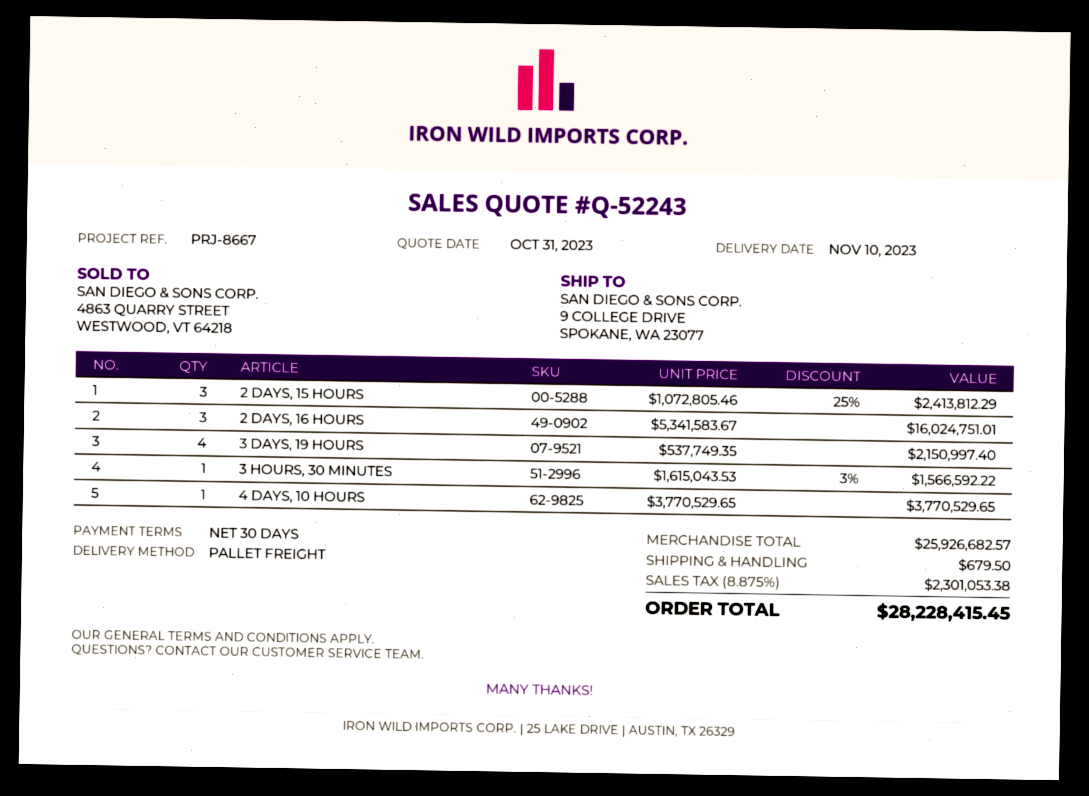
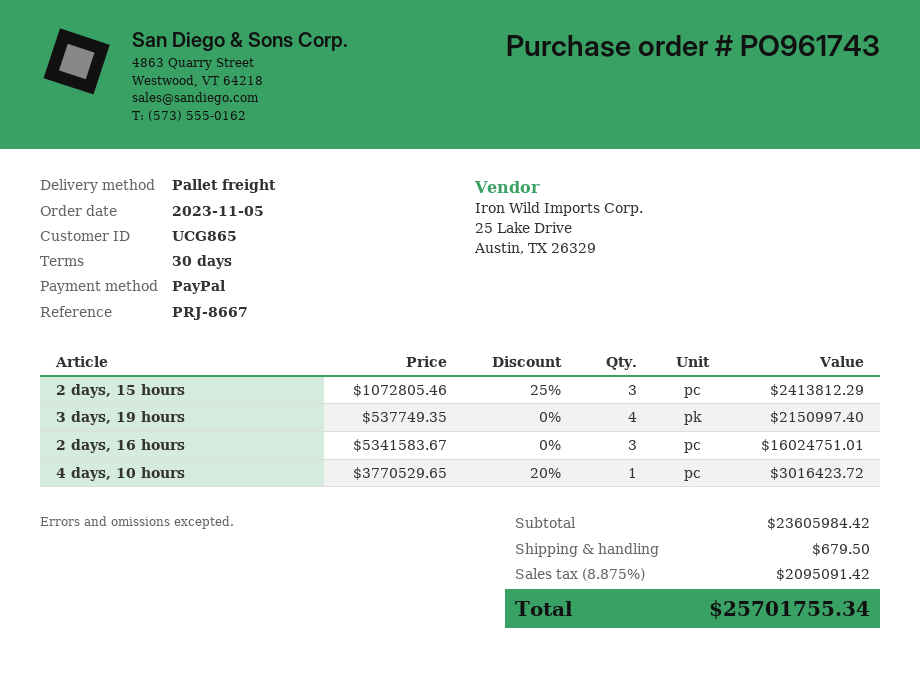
3 HOURS, 30 MINUTES: 1 x 1615043.53 - 3% = 1566592.22 -> none
4 DAYS, 10 HOURS: 1 x 3770529.65 = 3770529.65 -> 1 x 3770529.65 - 20% = 3016423.72
subtotal: 25926682.57 -> 23605984.42
tax: 8.875% = 2301053.38 -> 8.875% = 2095091.42
total: 28228415.45 -> 25701755.34

